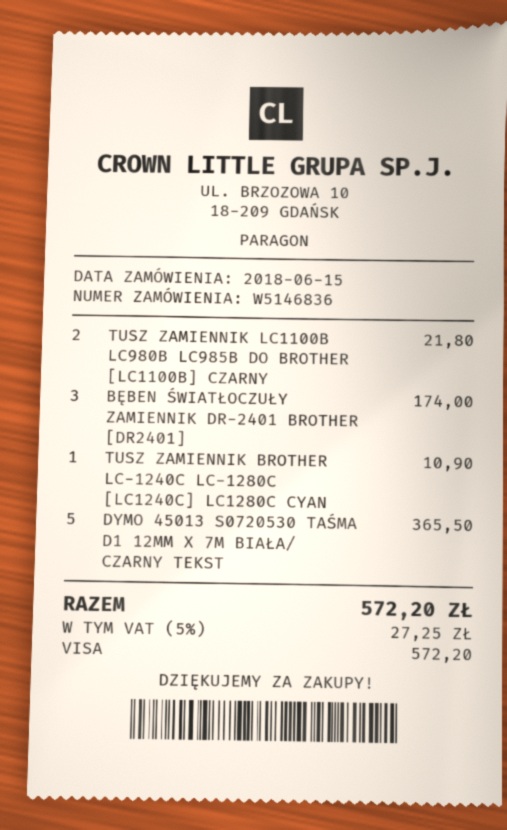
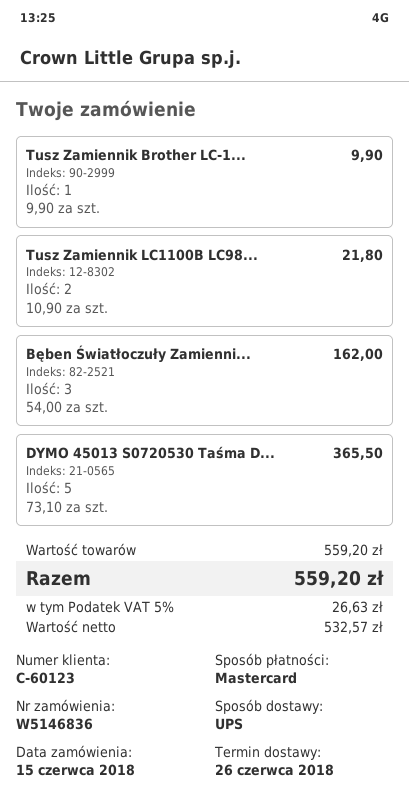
payment method: Visa -> Mastercard
BĘBEN ŚWIATŁOCZUŁY ZAMIENNIK DR-2401 BROTHER [DR2401]: 3 for 174.00 -> 3 for 162.00
TUSZ ZAMIENNIK BROTHER LC-1240C LC-1280C [LC1240C] LC1280C CYAN: 1 for 10.90 -> 1 for 9.90
tax: 5% = 27.25 -> 5% = 26.63
total: 572.20 -> 559.20

